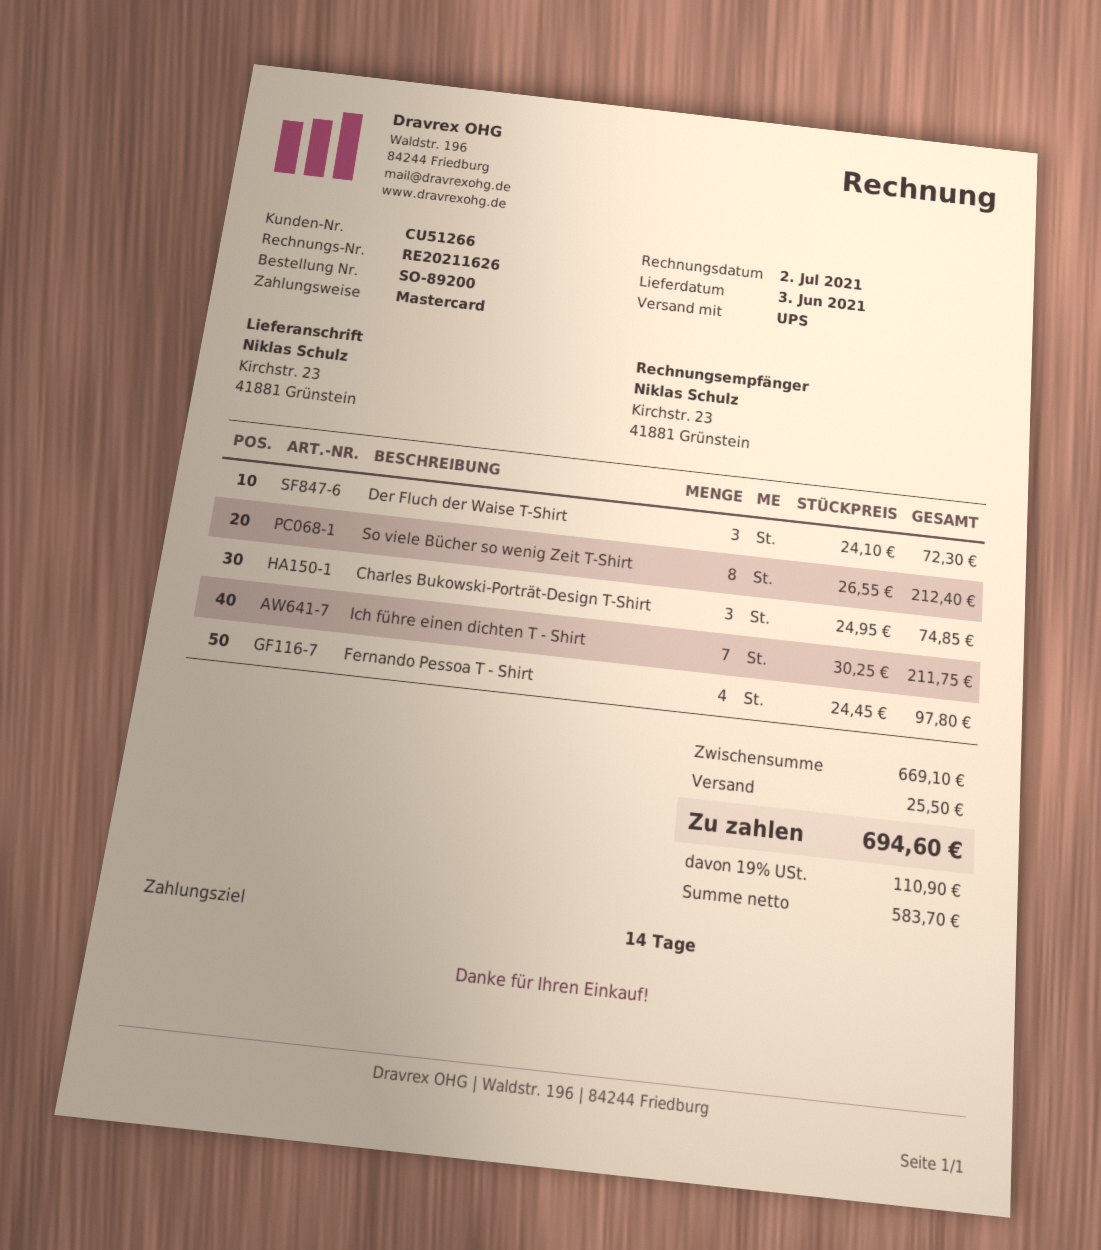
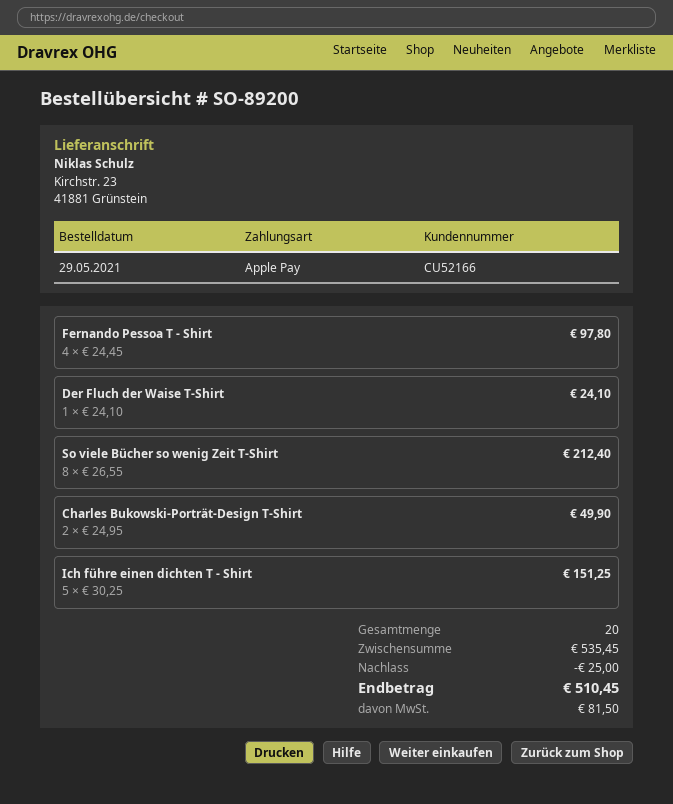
customer number: CU51266 -> CU52166
payment method: Mastercard -> Apple Pay
Der Fluch der Waise T-Shirt: 3 x 24.10 = 72.30 -> 1 x 24.10 = 24.10
Charles Bukowski-Porträt-Design T-Shirt: 3 x 24.95 = 74.85 -> 2 x 24.95 = 49.90
Ich führe einen dichten T - Shirt: 7 x 30.25 = 211.75 -> 5 x 30.25 = 151.25
subtotal: 669.10 -> 535.45
discount: none -> 25.00
shipping: 25.50 -> none
tax: 110.90 -> 81.50
total: 694.60 -> 510.45

